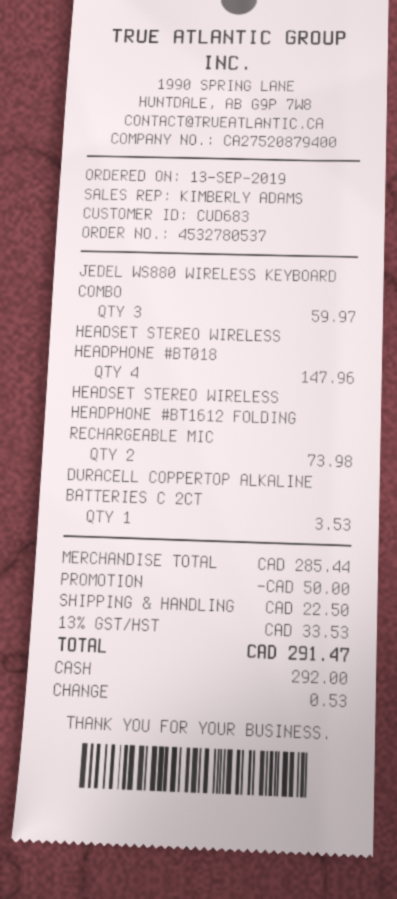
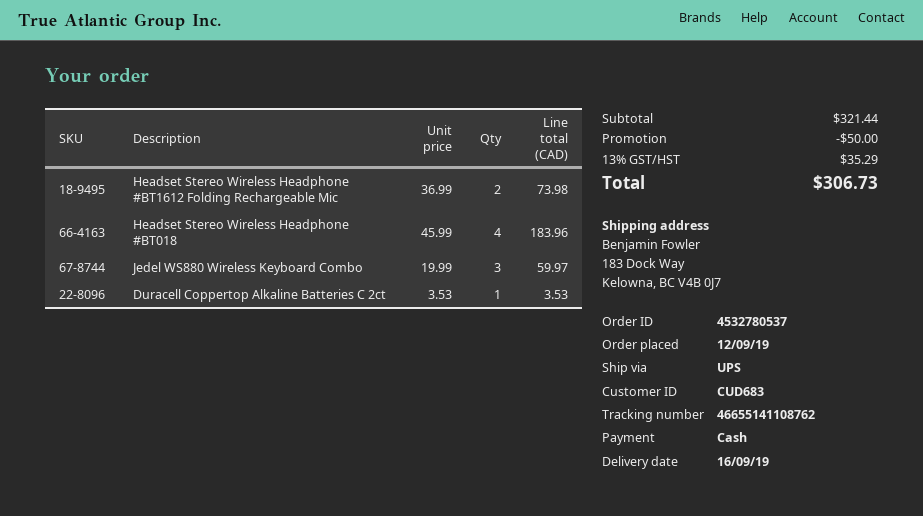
order date: 2019-09-13 -> 2019-09-12
HEADSET STEREO WIRELESS HEADPHONE #BT018: 4 for 147.96 -> 4 for 183.96
subtotal: 285.44 -> 321.44
shipping: 22.50 -> none
tax: 13% = 33.53 -> 13% = 35.29
total: 291.47 -> 306.73

